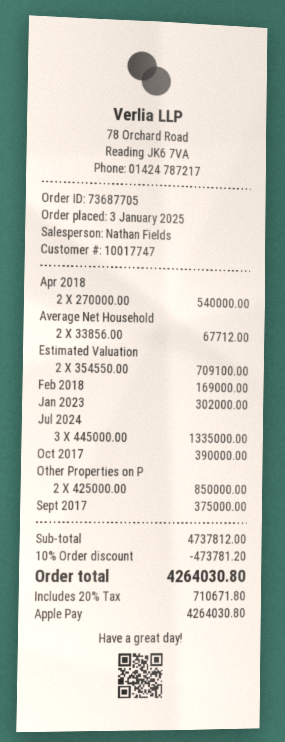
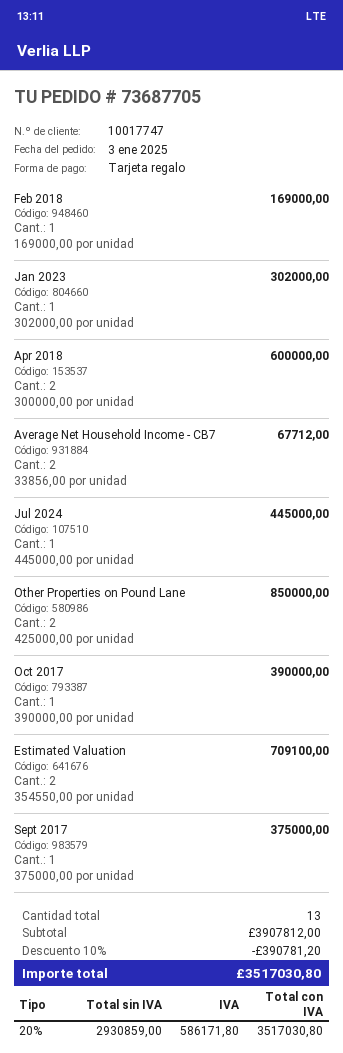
payment method: Apple Pay -> gift card
Apr 2018: 2 x 270000.00 = 540000.00 -> 2 x 300000.00 = 600000.00
Jul 2024: 3 x 445000.00 = 1335000.00 -> 1 x 445000.00 = 445000.00
subtotal: 4737812.00 -> 3907812.00
discount: 10% = 473781.20 -> 10% = 390781.20
tax: 20% = 710671.80 -> 20% = 586171.80
total: 4264030.80 -> 3517030.80

